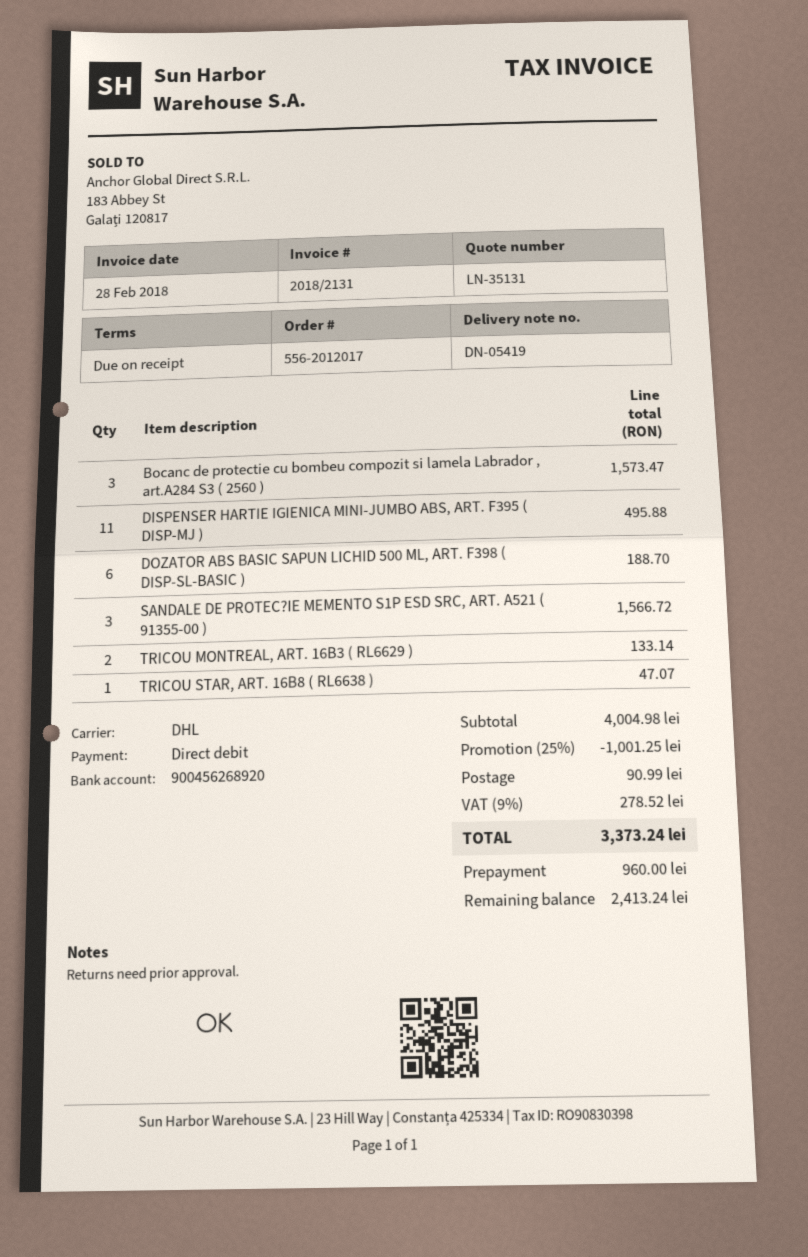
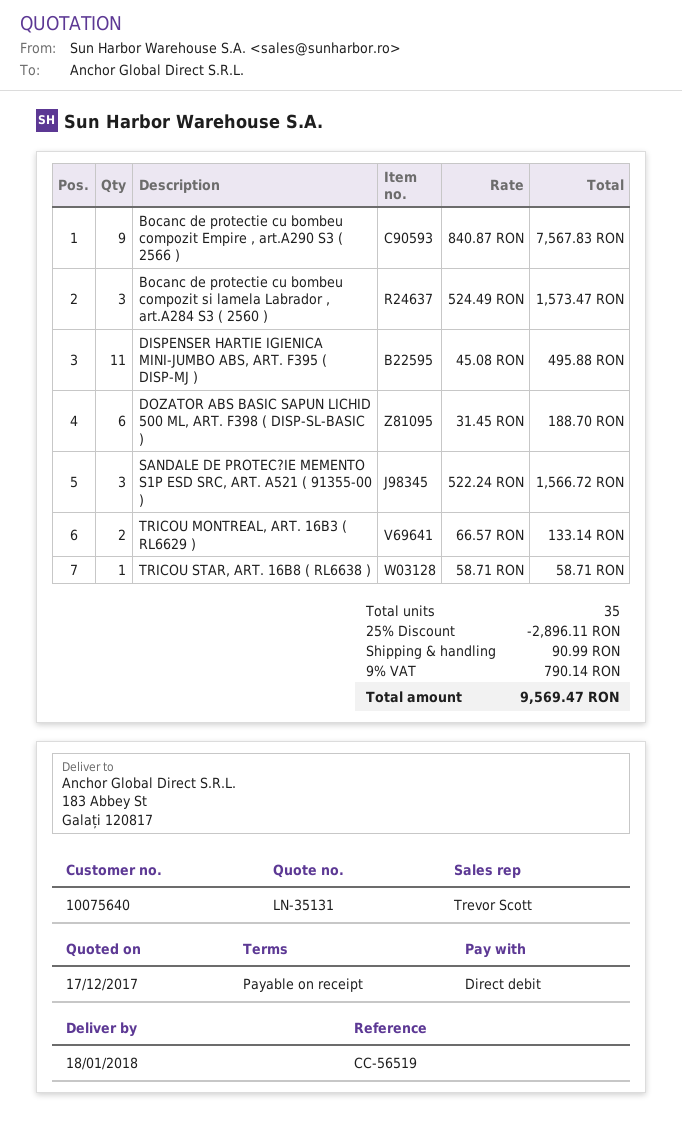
TRICOU STAR, ART. 16B8 ( RL6638 ): 1 for 47.07 -> 1 for 58.71
Bocanc de protectie cu bombeu compozit Empire , art.A290 S3 ( 2566 ): none -> 9 for 7567.83
discount: 25% = 1001.25 -> 25% = 2896.11
tax: 9% = 278.52 -> 9% = 790.14
total: 3373.24 -> 9569.47

